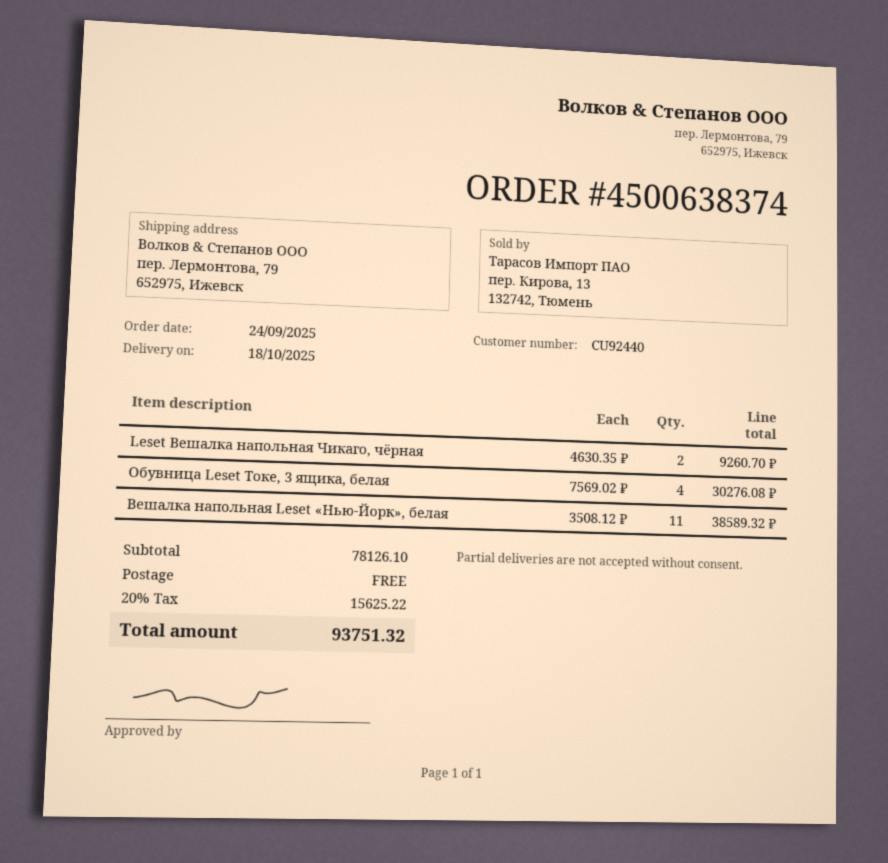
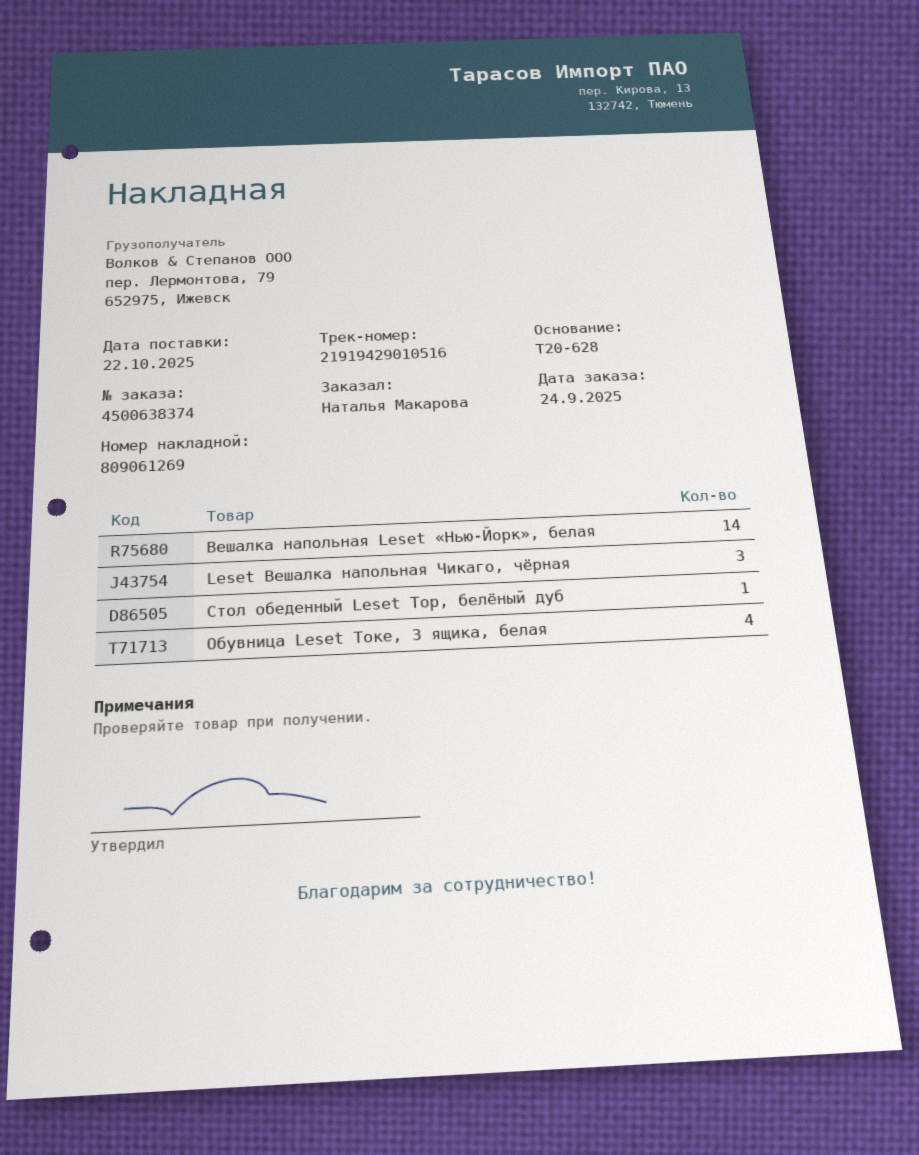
delivery date: 2025-10-18 -> 2025-10-22
Leset Вешалка напольная Чикаго, чёрная: 2 -> 3
Вешалка напольная Leset «Нью-Йорк», белая: 11 -> 14
Стол обеденный Leset Тор, белёный дуб: none -> 1

